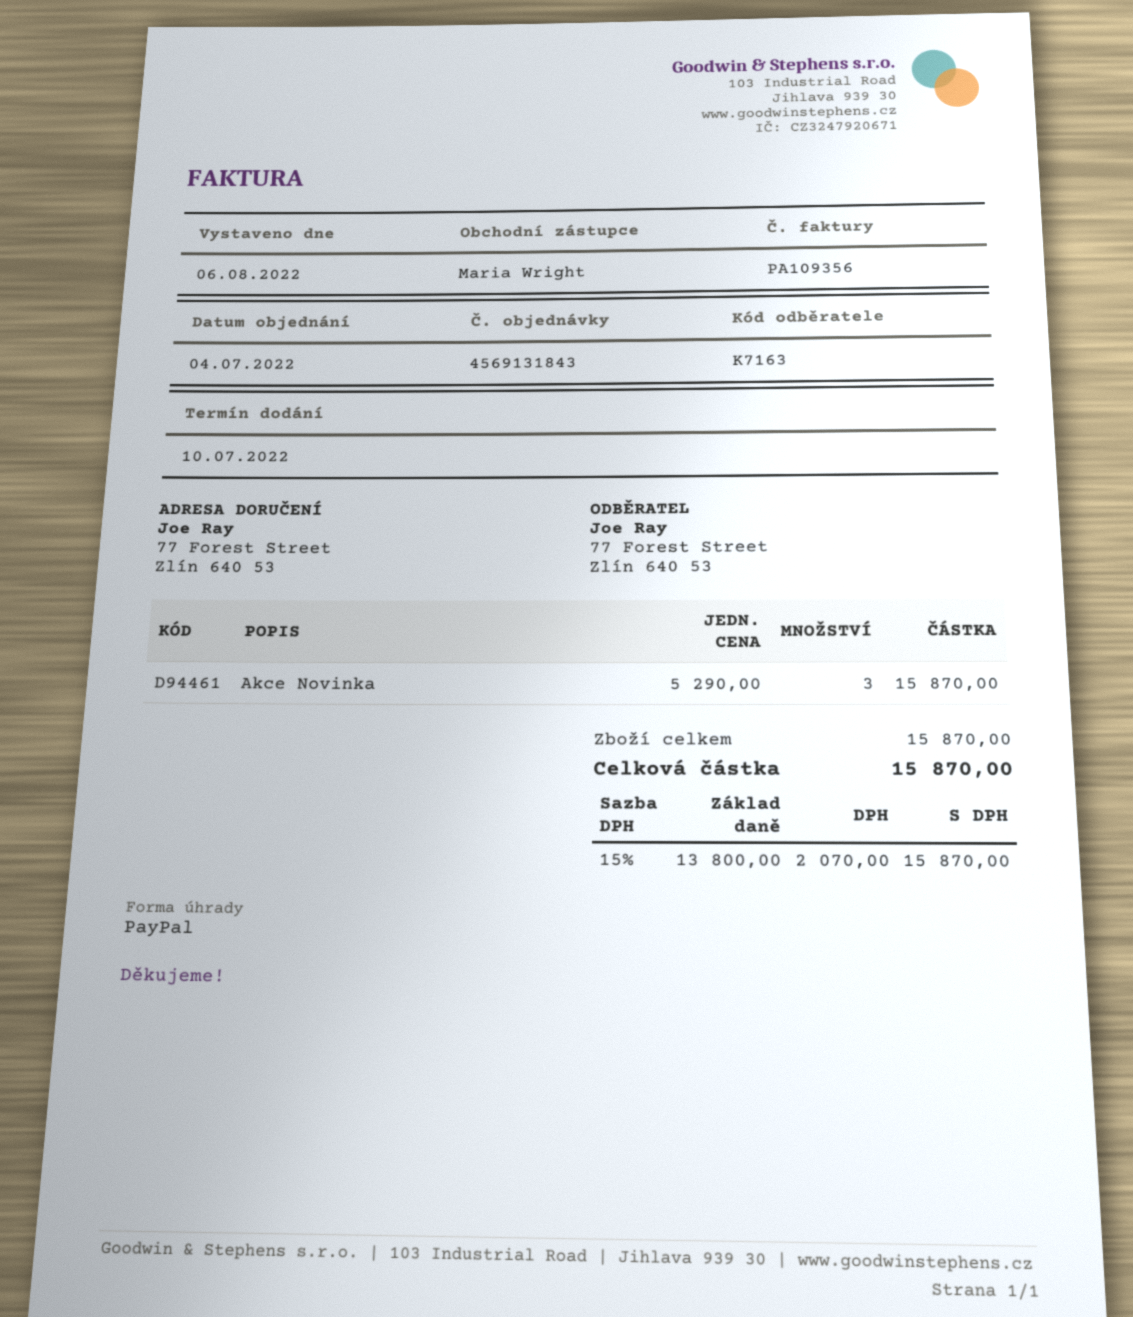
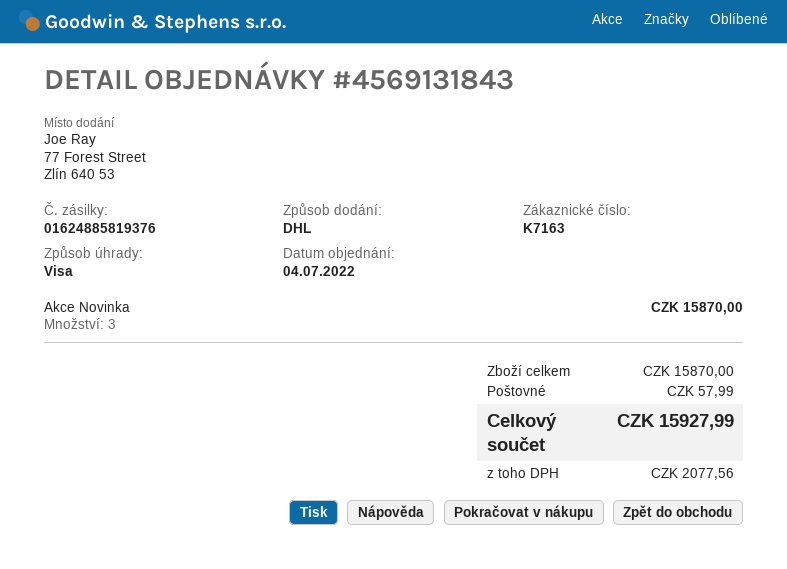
payment method: PayPal -> Visa
shipping: none -> 57.99
tax: 2070.00 -> 2077.56
total: 15870.00 -> 15927.99

